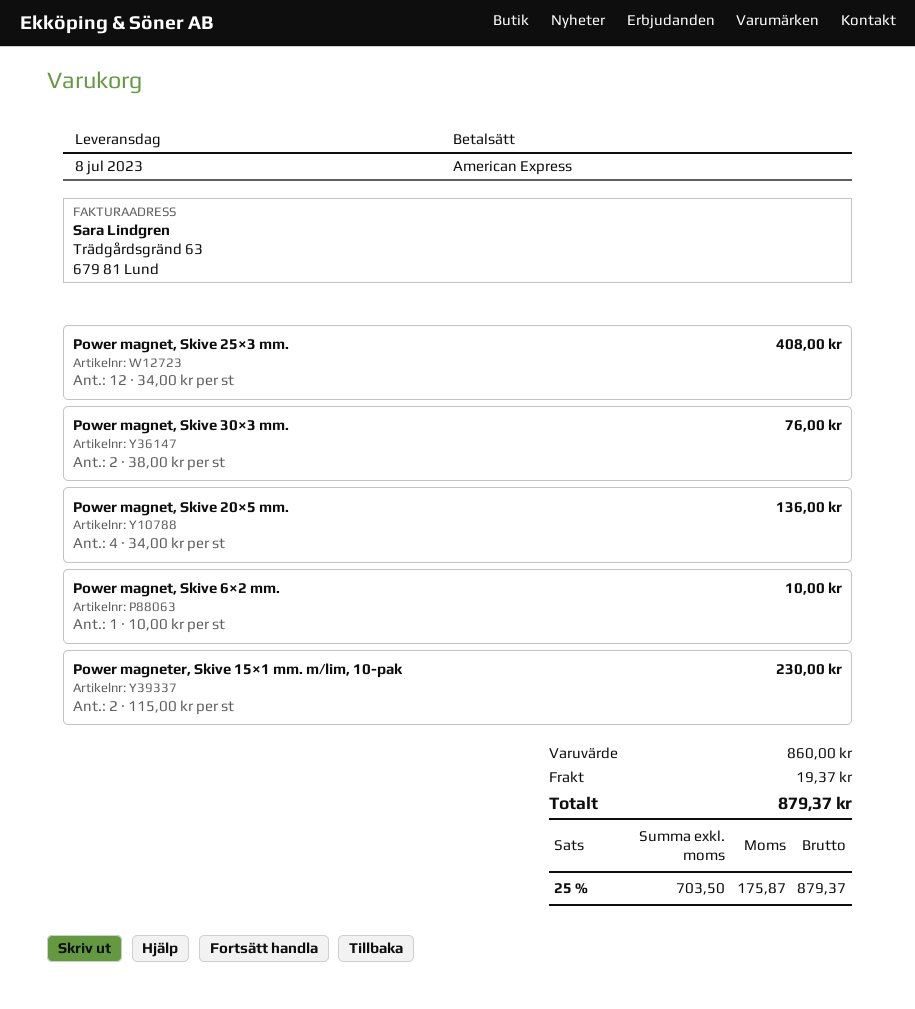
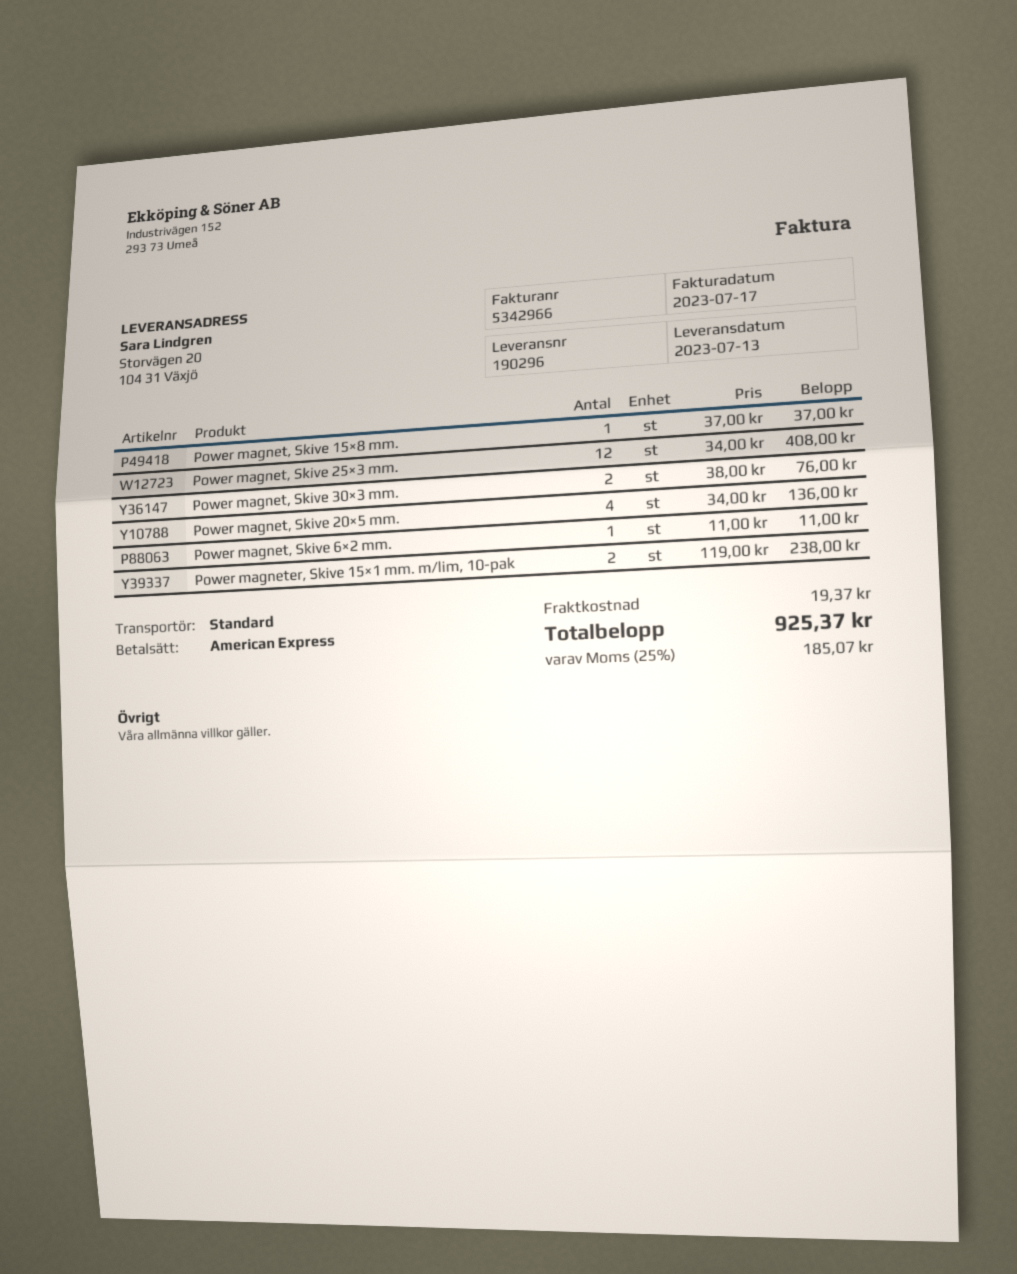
delivery date: 2023-07-08 -> 2023-07-13
Power magnet, Skive 6×2 mm.: 1 x 10.00 = 10.00 -> 1 x 11.00 = 11.00
Power magneter, Skive 15×1 mm. m/lim, 10-pak: 2 x 115.00 = 230.00 -> 2 x 119.00 = 238.00
Power magnet, Skive 15×8 mm.: none -> 1 x 37.00 = 37.00
tax: 25% = 175.87 -> 25% = 185.07
total: 879.37 -> 925.37

